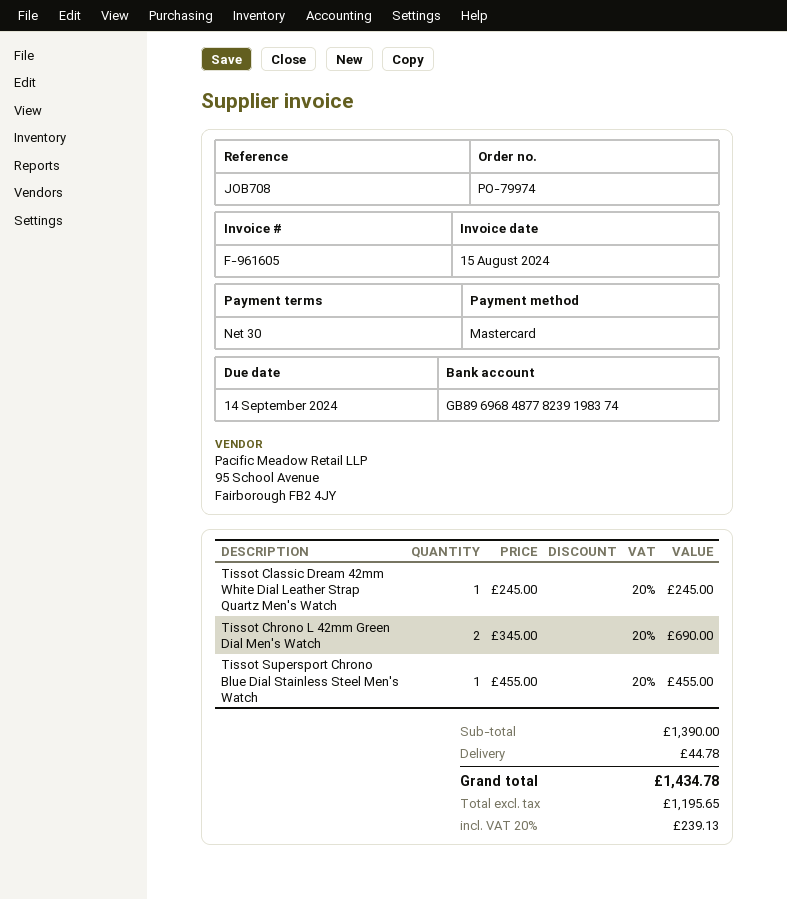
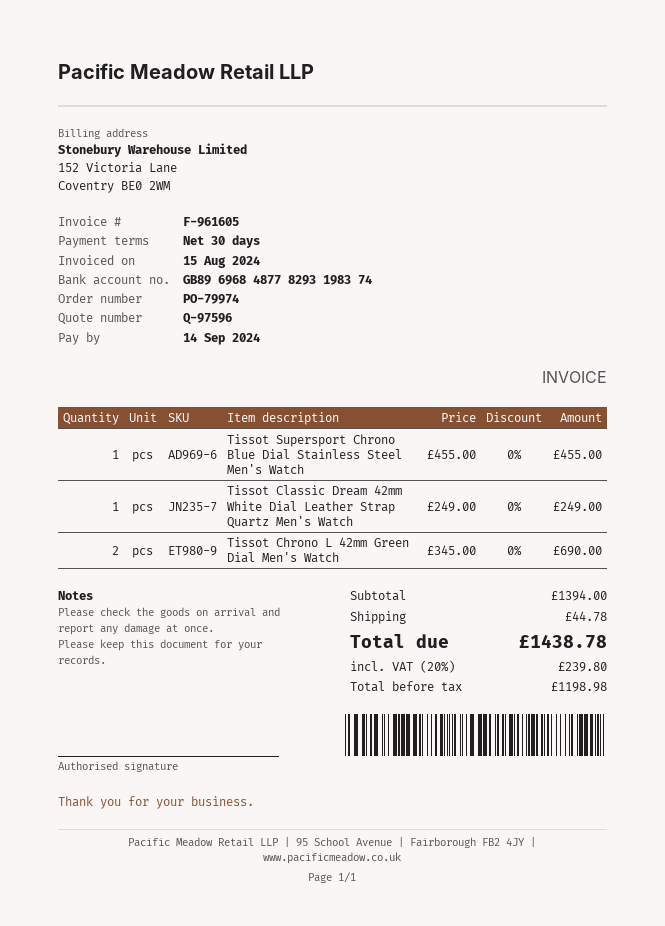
bank account: GB89696848778239198374 -> GB89696848778293198374
Tissot Classic Dream 42mm White Dial Leather Strap Quartz Men's Watch: 1 x 245.00 = 245.00 -> 1 x 249.00 = 249.00
subtotal: 1390.00 -> 1394.00
net: 1195.65 -> 1198.98
tax: 20% = 239.13 -> 20% = 239.80
total: 1434.78 -> 1438.78

